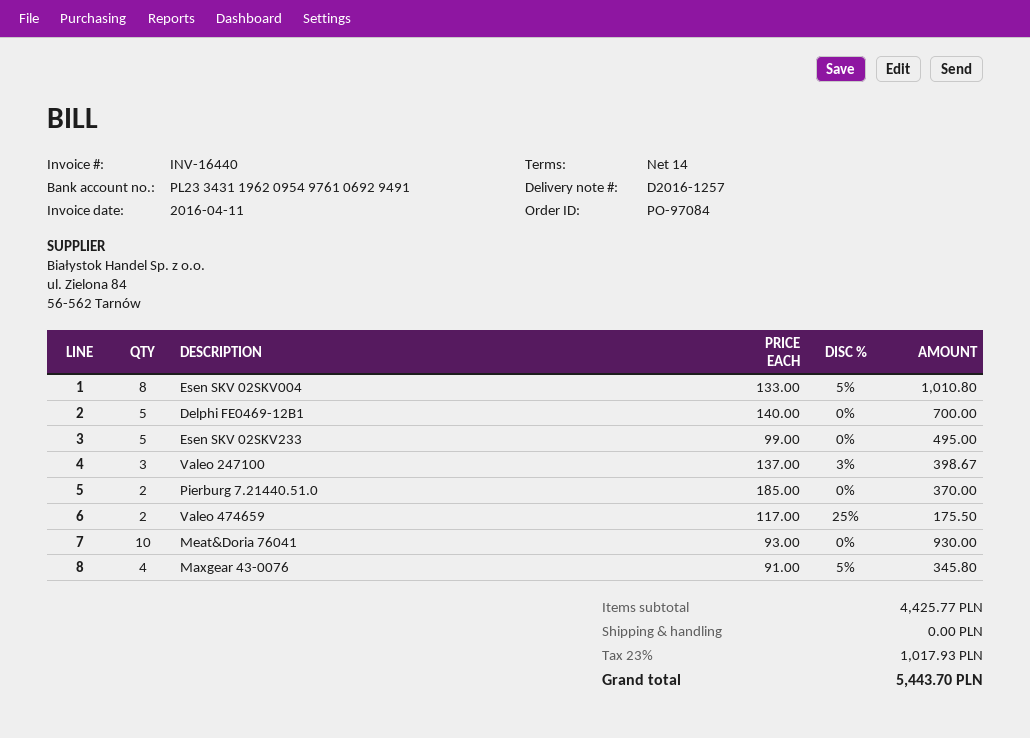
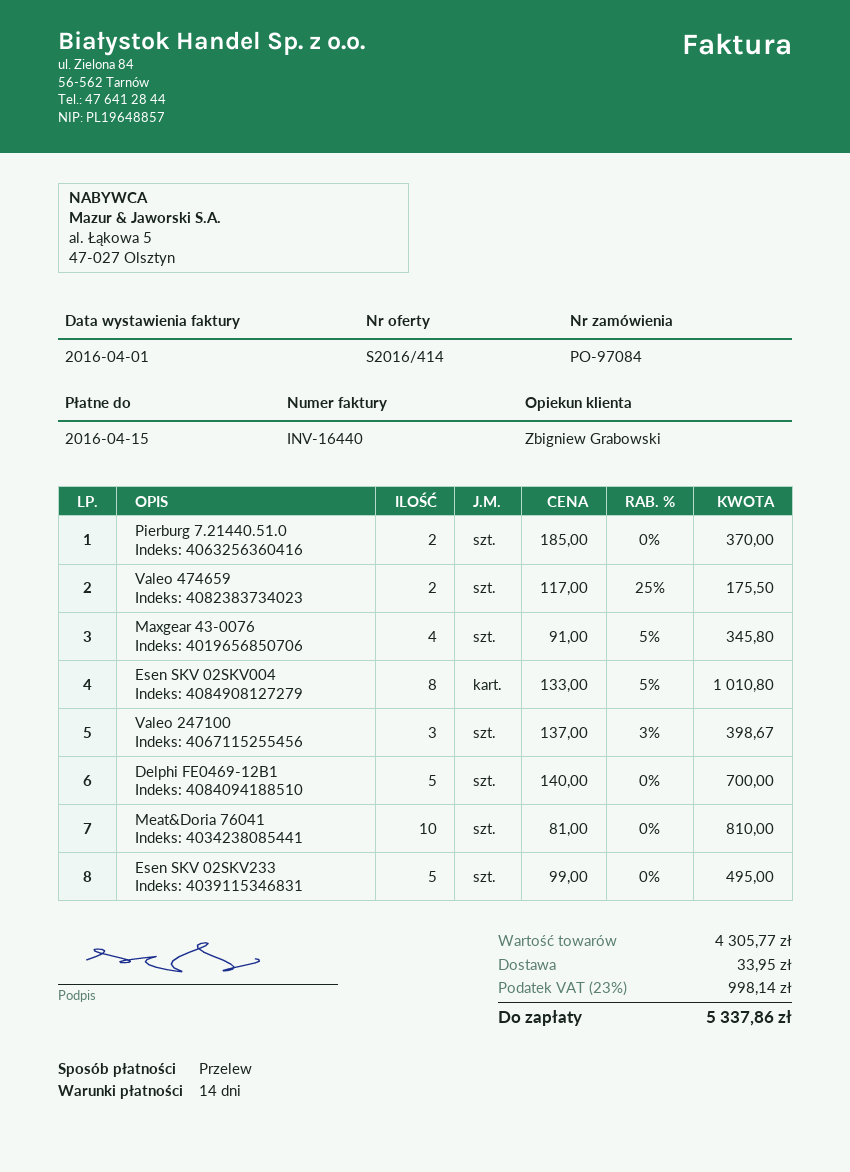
invoice date: 2016-04-11 -> 2016-04-01
Meat&Doria 76041: 10 x 93.00 = 930.00 -> 10 x 81.00 = 810.00
subtotal: 4425.77 -> 4305.77
shipping: 0.00 -> 33.95
tax: 23% = 1017.93 -> 23% = 998.14
total: 5443.70 -> 5337.86

